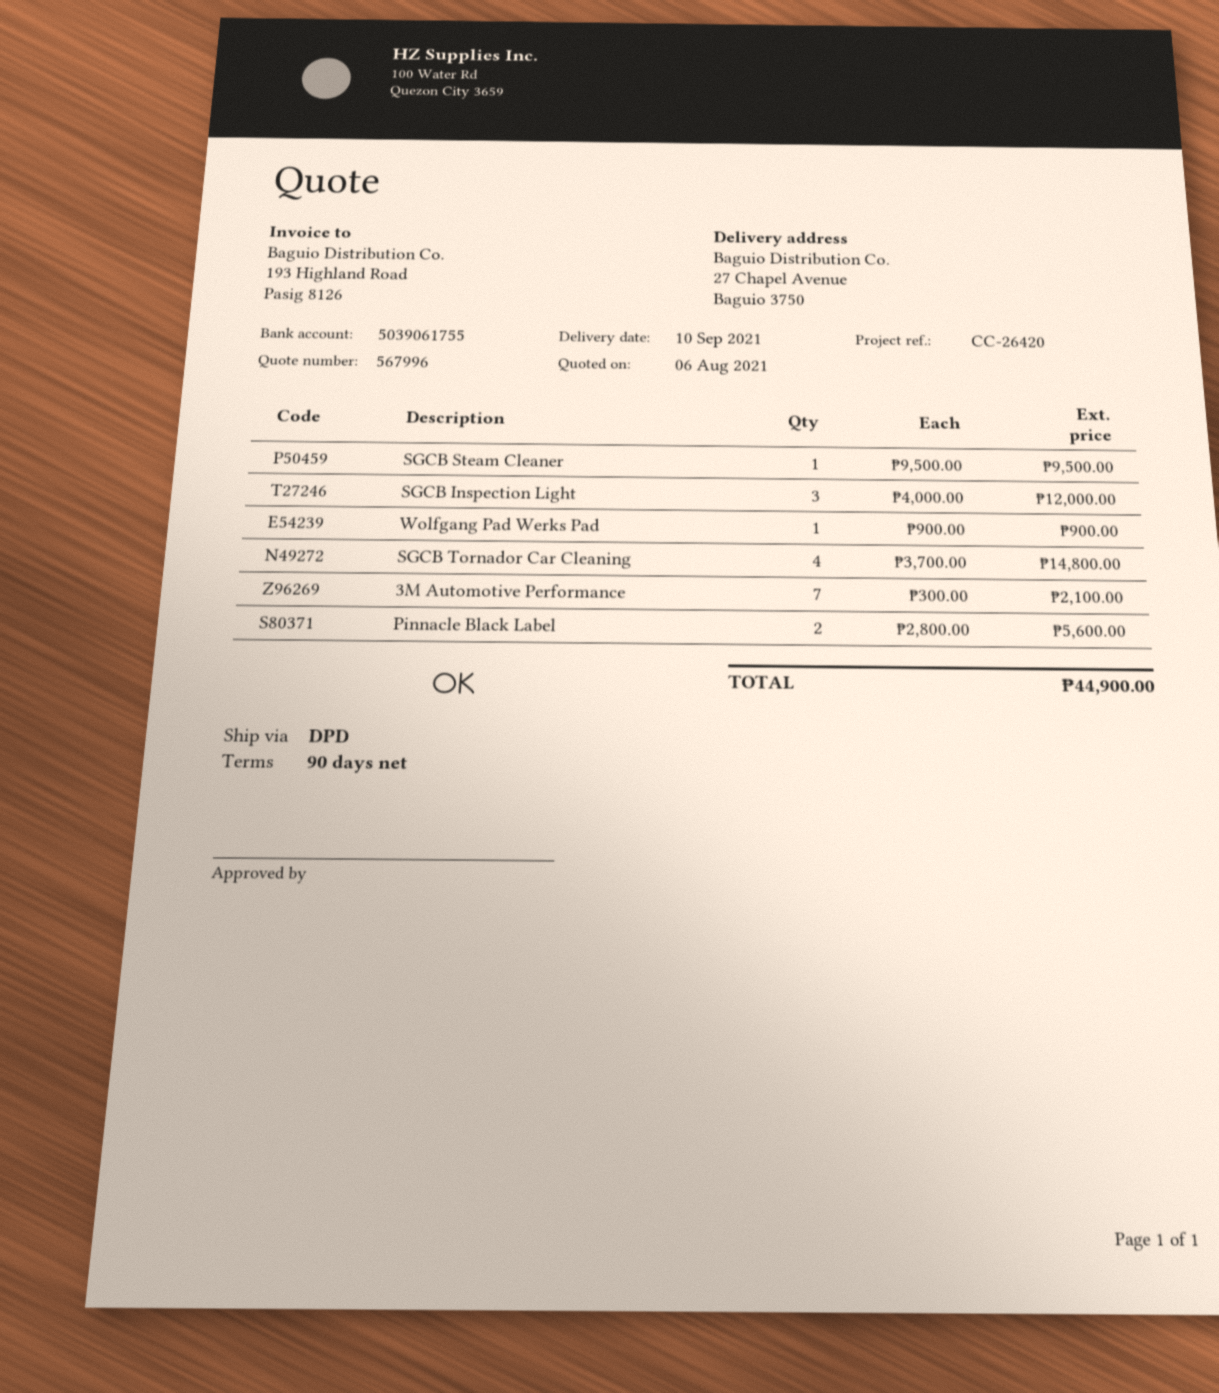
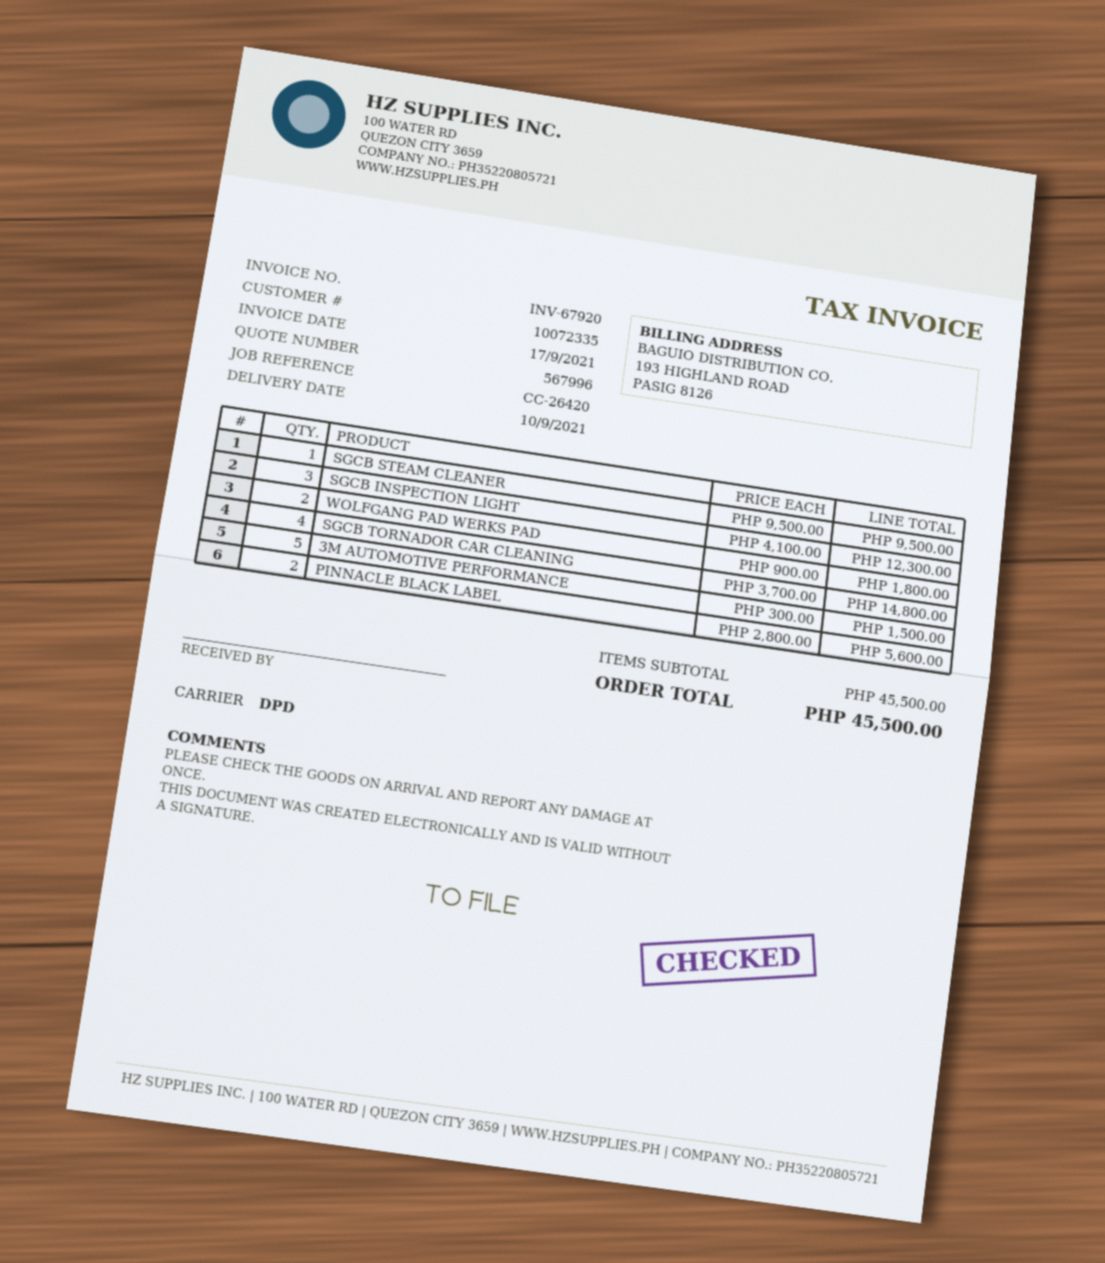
SGCB Inspection Light: 3 x 4000.00 = 12000.00 -> 3 x 4100.00 = 12300.00
Wolfgang Pad Werks Pad: 1 x 900.00 = 900.00 -> 2 x 900.00 = 1800.00
3M Automotive Performance: 7 x 300.00 = 2100.00 -> 5 x 300.00 = 1500.00
total: 44900.00 -> 45500.00

